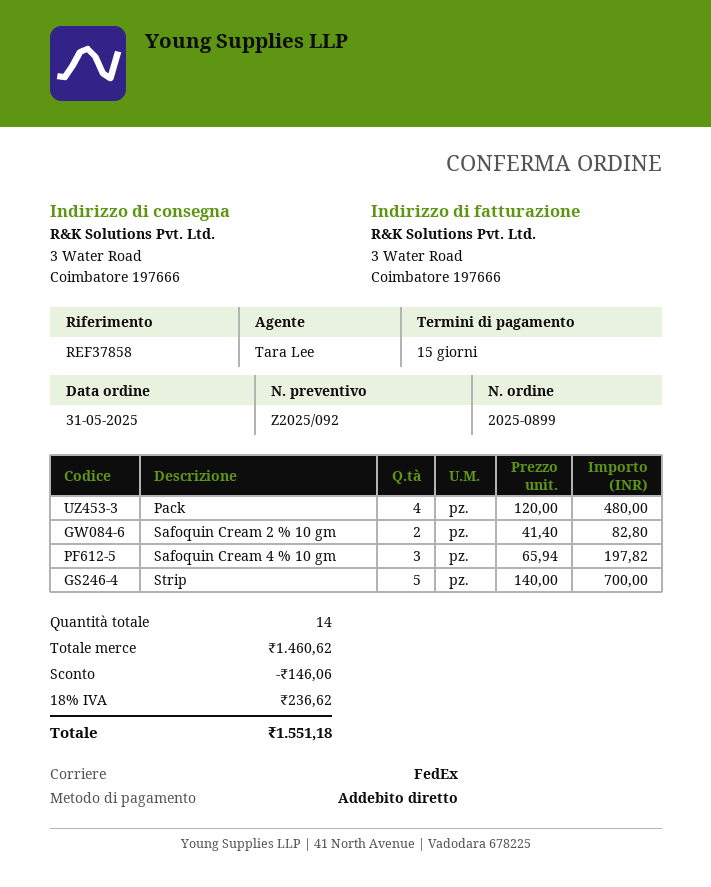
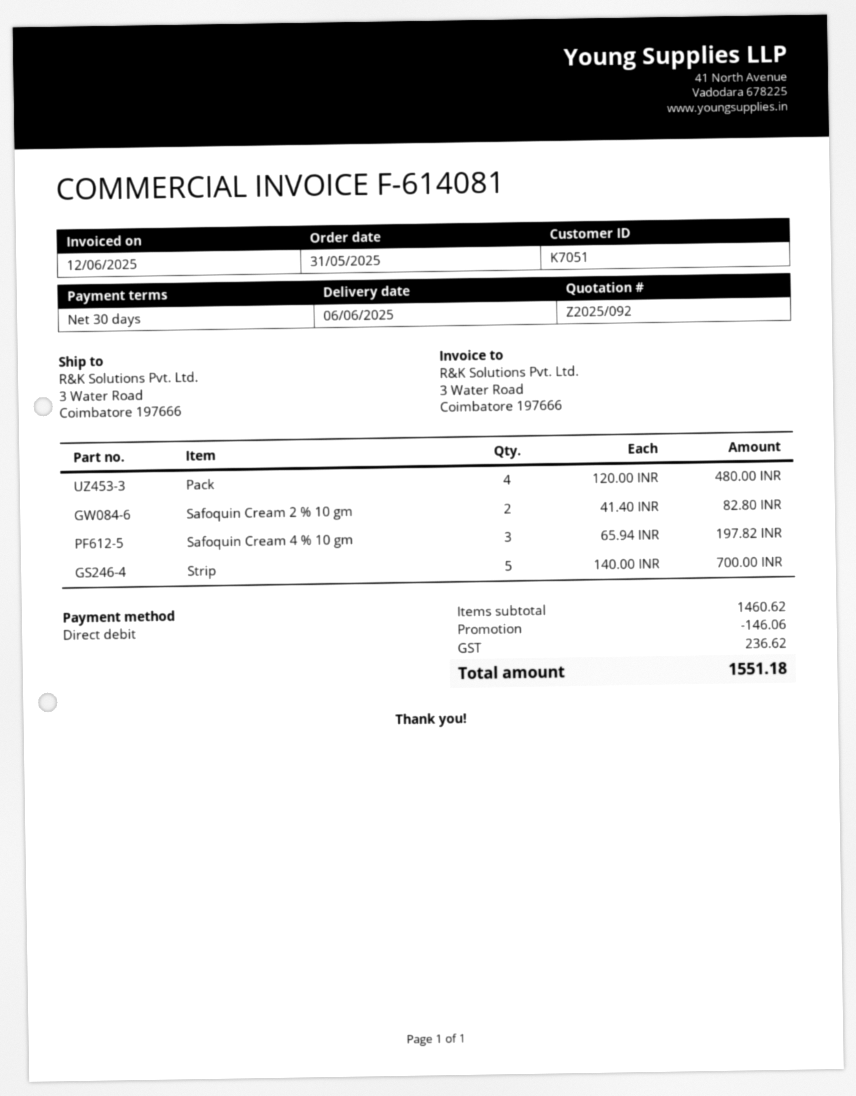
payment terms: 15 days -> 30 days

